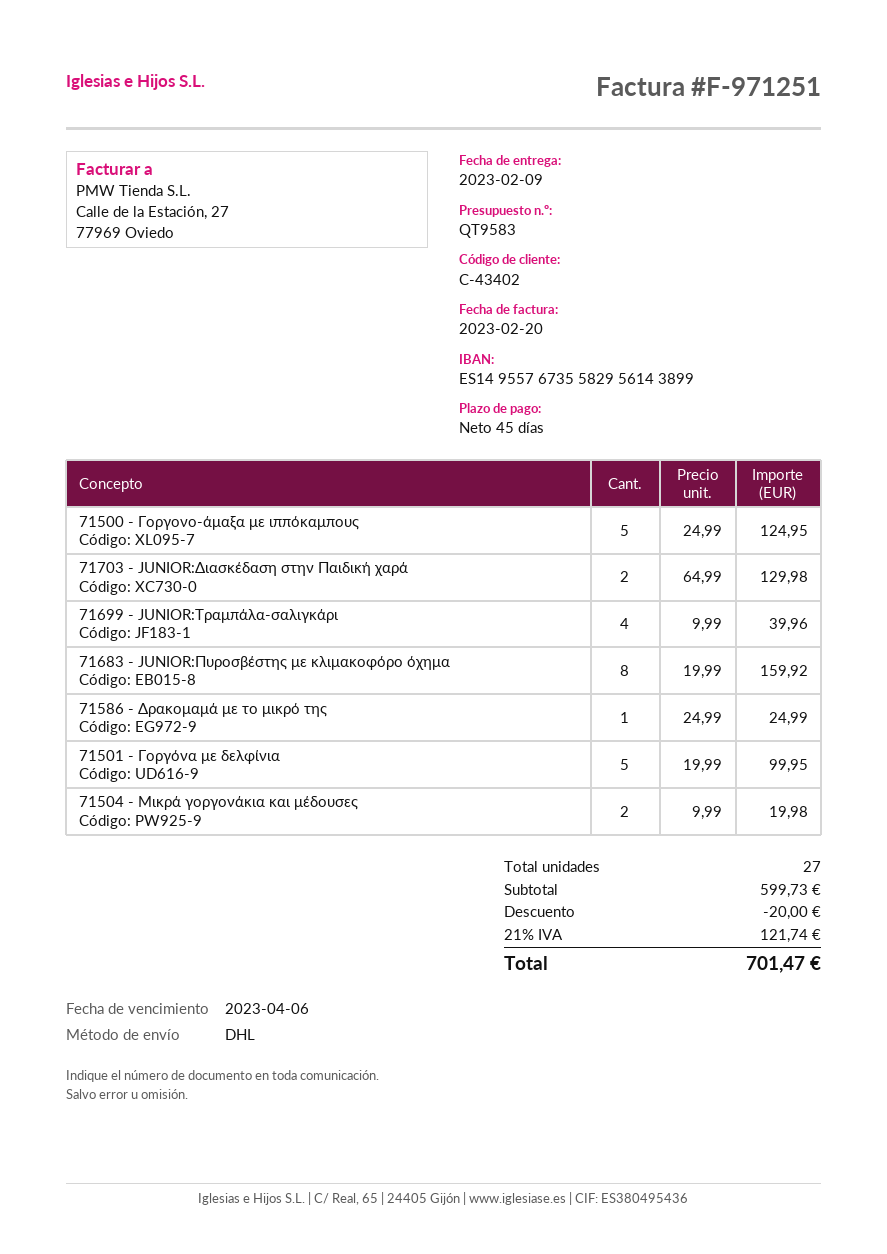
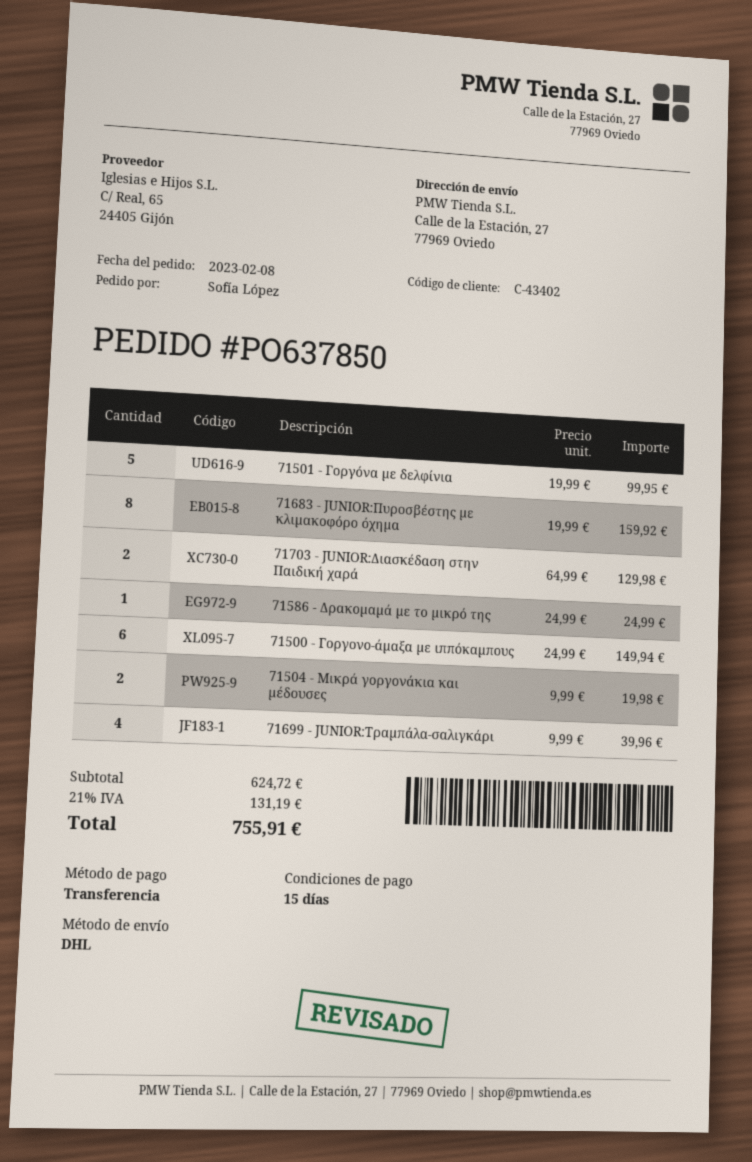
payment terms: 45 days -> 15 days
71500 - Γοργονο-άμαξα με ιππόκαμπους: 5 x 24.99 = 124.95 -> 6 x 24.99 = 149.94
subtotal: 599.73 -> 624.72
discount: 20.00 -> none
tax: 21% = 121.74 -> 21% = 131.19
total: 701.47 -> 755.91

